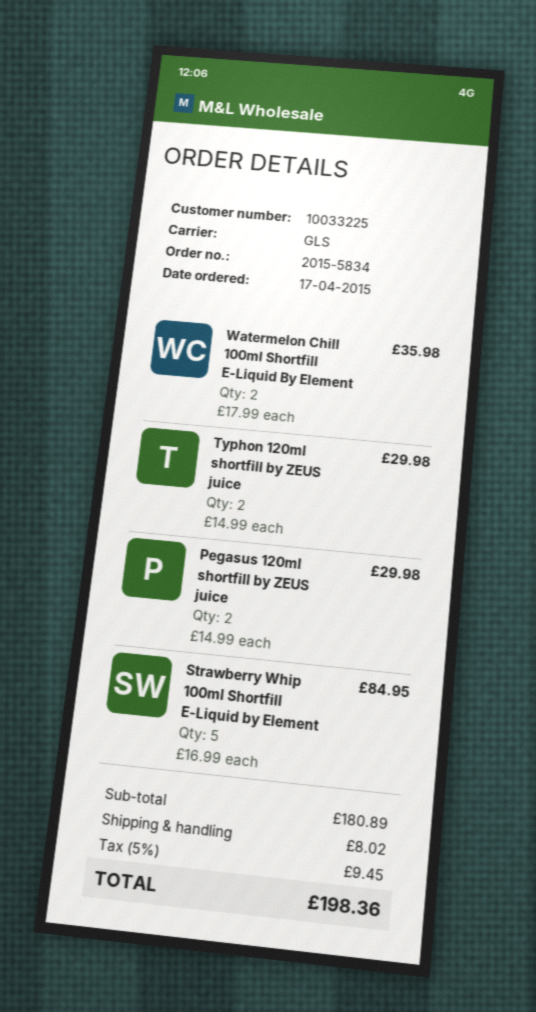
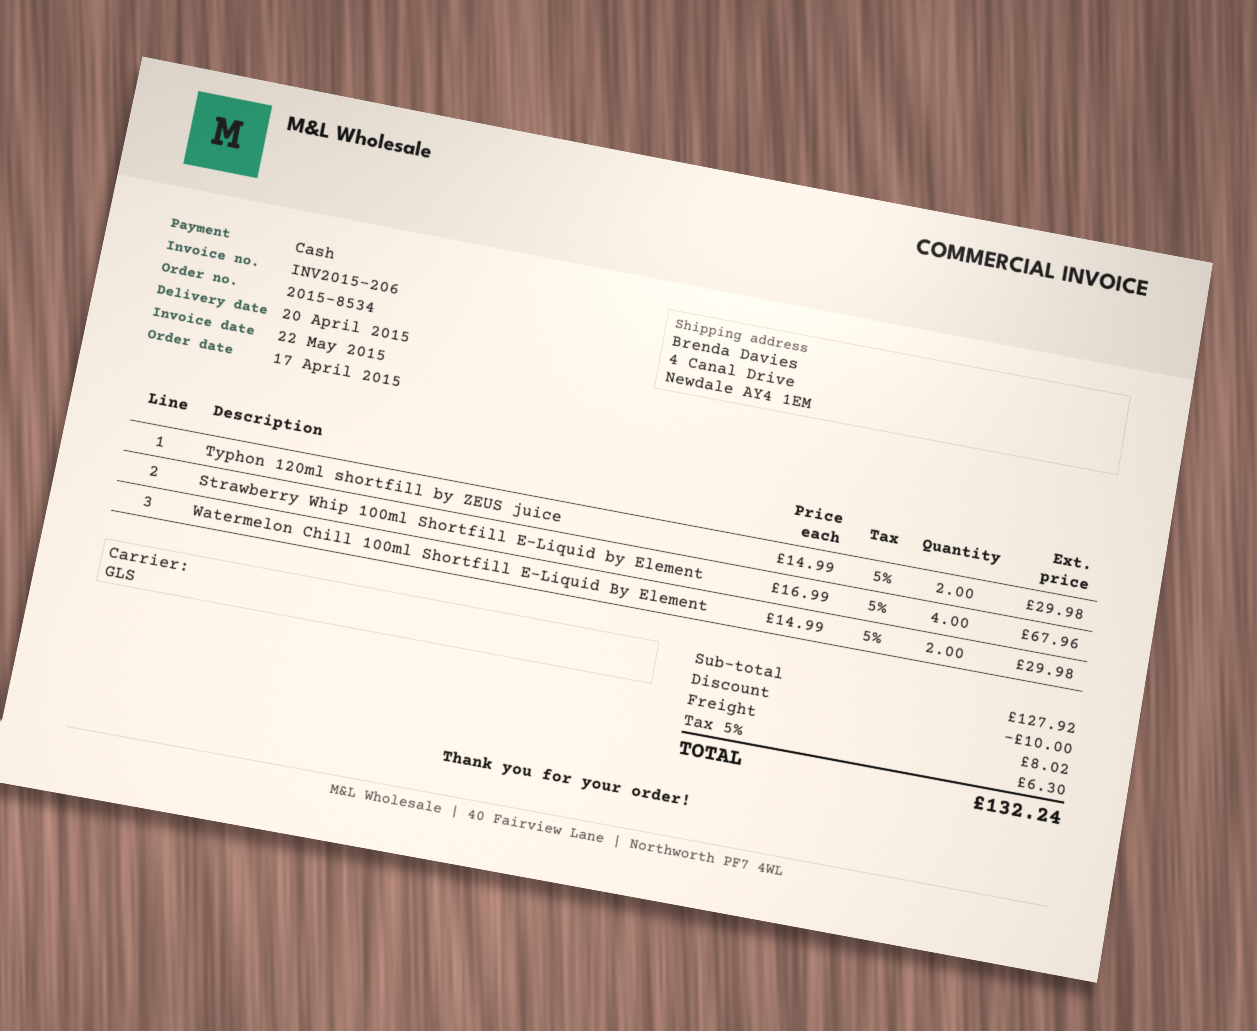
order number: 2015-5834 -> 2015-8534
Watermelon Chill 100ml Shortfill E-Liquid By Element: 2 x 17.99 = 35.98 -> 2 x 14.99 = 29.98
Pegasus 120ml shortfill by ZEUS juice: 2 x 14.99 = 29.98 -> none
Strawberry Whip 100ml Shortfill E-Liquid by Element: 5 x 16.99 = 84.95 -> 4 x 16.99 = 67.96
subtotal: 180.89 -> 127.92
discount: none -> 10.00
tax: 5% = 9.45 -> 5% = 6.30
total: 198.36 -> 132.24

